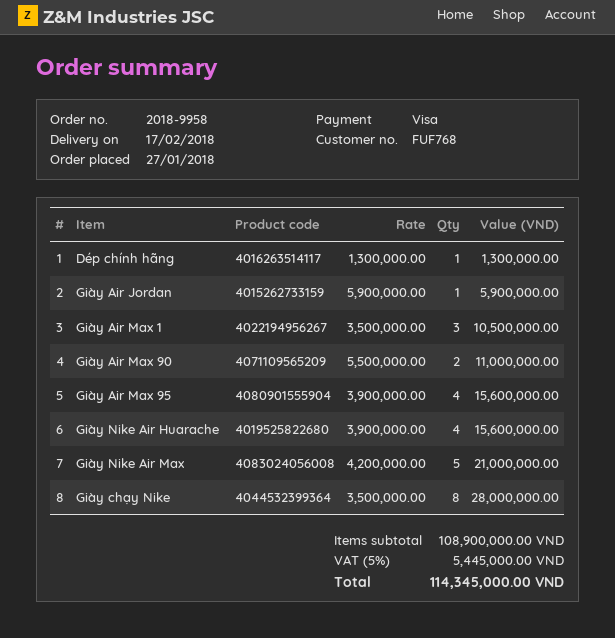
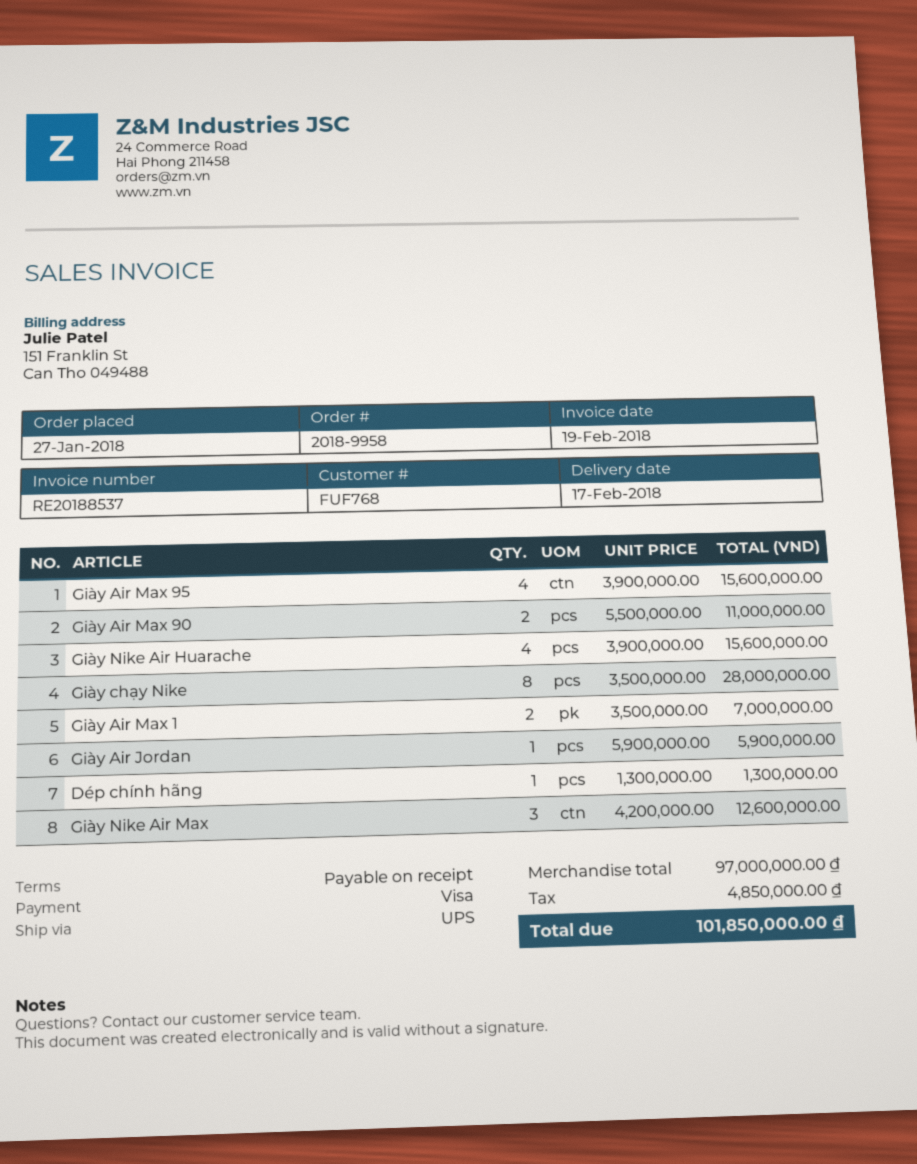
Giày Air Max 1: 3 x 3500000.00 = 10500000.00 -> 2 x 3500000.00 = 7000000.00
Giày Nike Air Max: 5 x 4200000.00 = 21000000.00 -> 3 x 4200000.00 = 12600000.00
subtotal: 108900000.00 -> 97000000.00
tax: 5445000.00 -> 4850000.00
total: 114345000.00 -> 101850000.00

